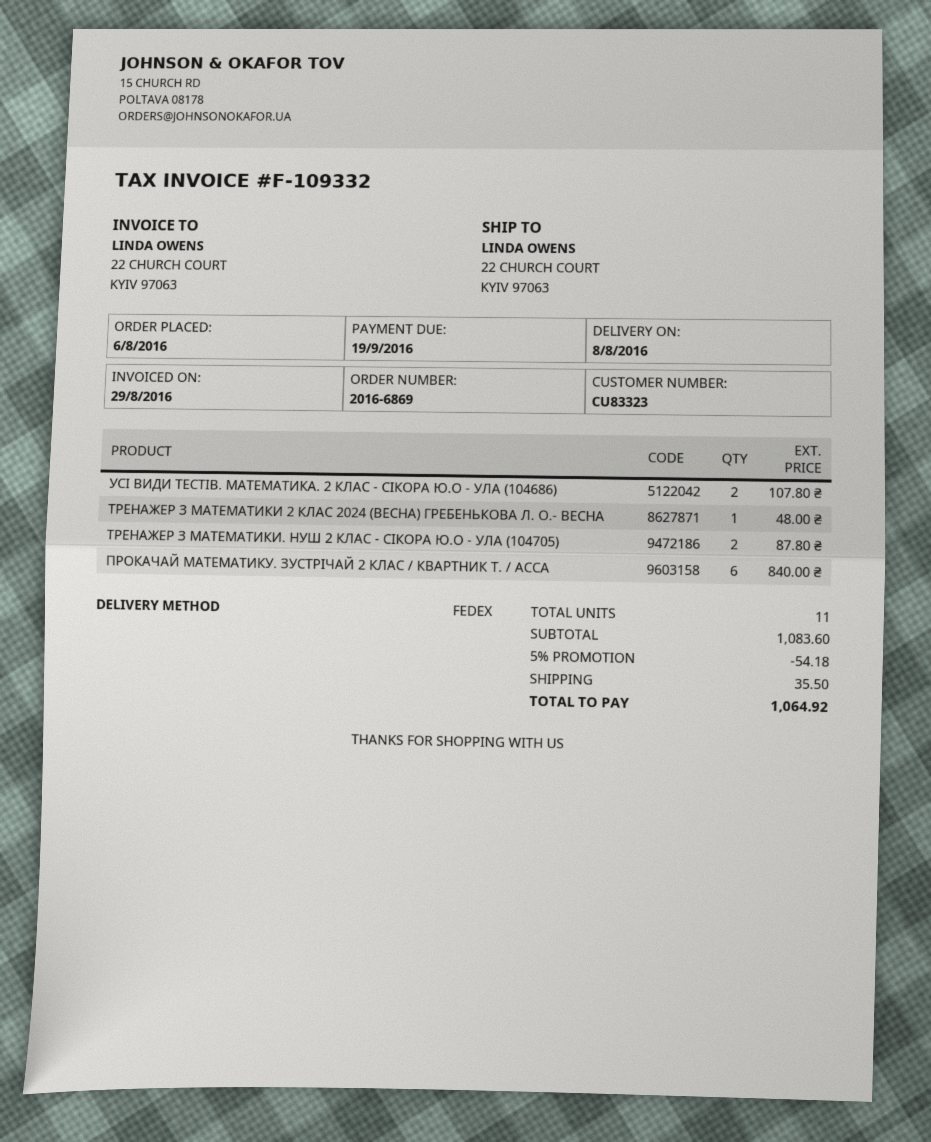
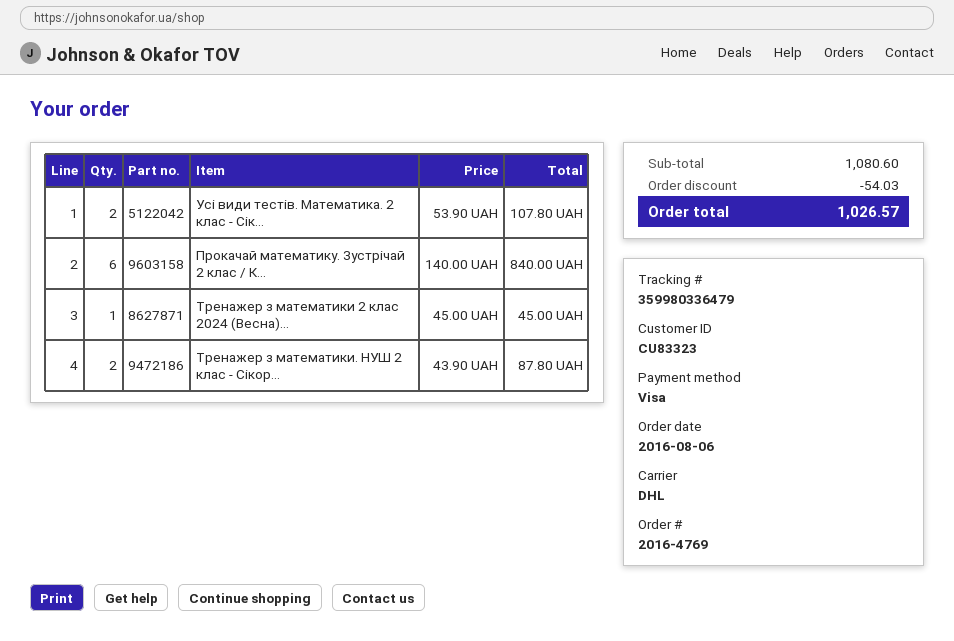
order number: 2016-6869 -> 2016-4769
shipping method: FedEx -> DHL
ТРЕНАЖЕР З МАТЕМАТИКИ 2 КЛАС 2024 (ВЕСНА) ГРЕБЕНЬКОВА Л. О.- ВЕСНА: 1 for 48.00 -> 1 for 45.00
subtotal: 1083.60 -> 1080.60
discount: 54.18 -> 54.03
shipping: 35.50 -> none
total: 1064.92 -> 1026.57

